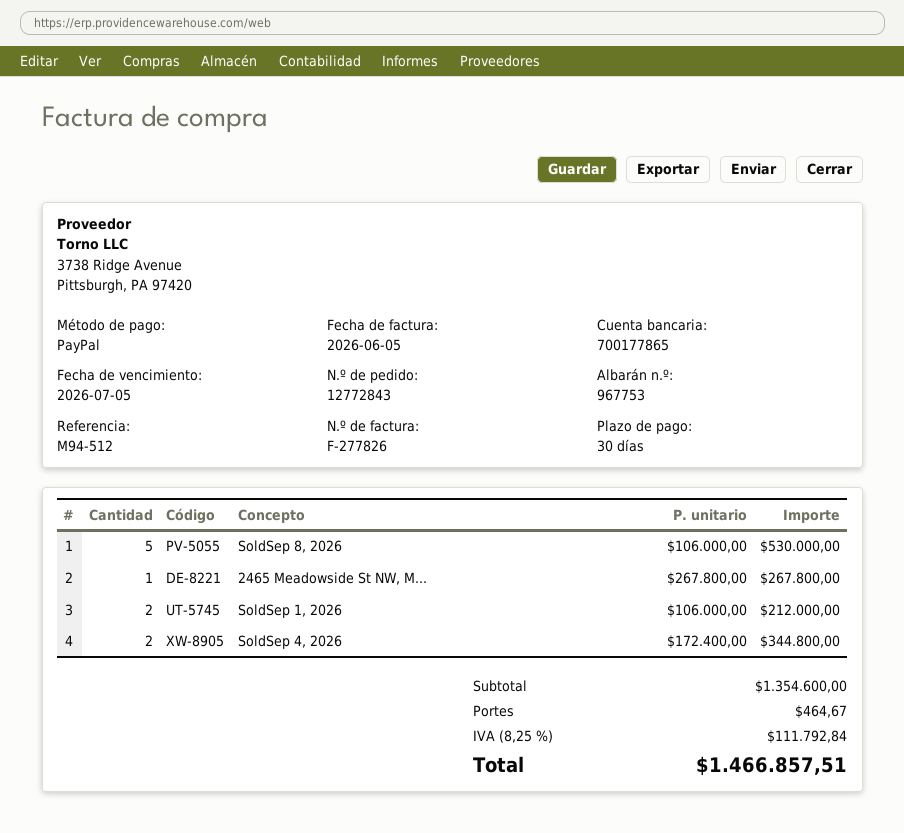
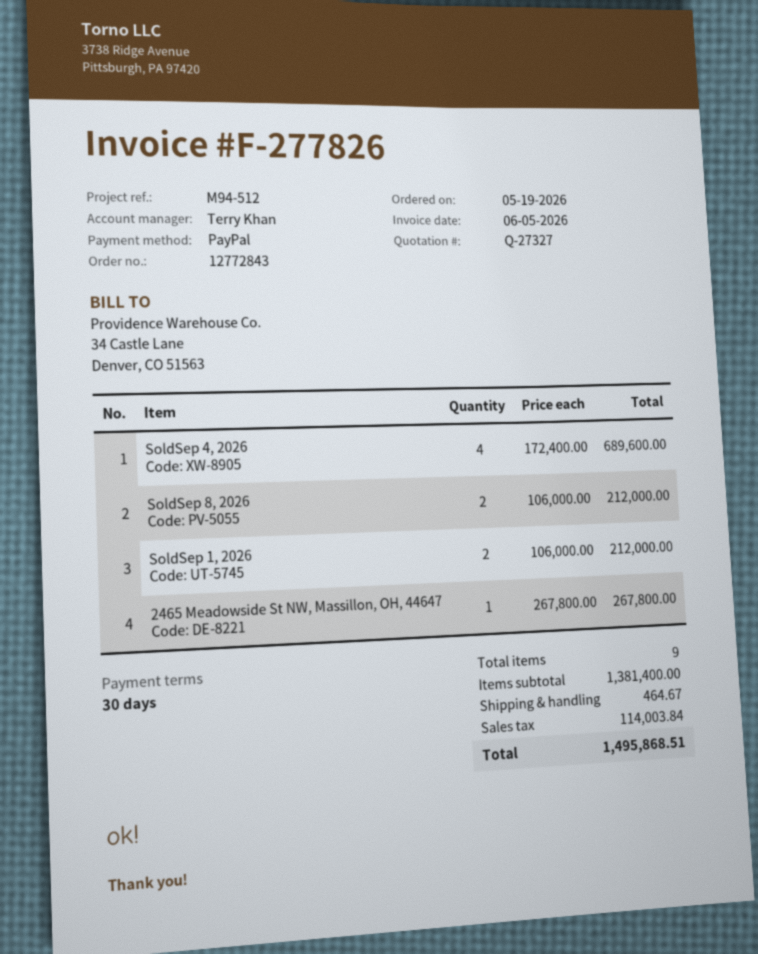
SoldSep 8, 2026: 5 x 106000.00 = 530000.00 -> 2 x 106000.00 = 212000.00
SoldSep 4, 2026: 2 x 172400.00 = 344800.00 -> 4 x 172400.00 = 689600.00
subtotal: 1354600.00 -> 1381400.00
tax: 111792.84 -> 114003.84
total: 1466857.51 -> 1495868.51

